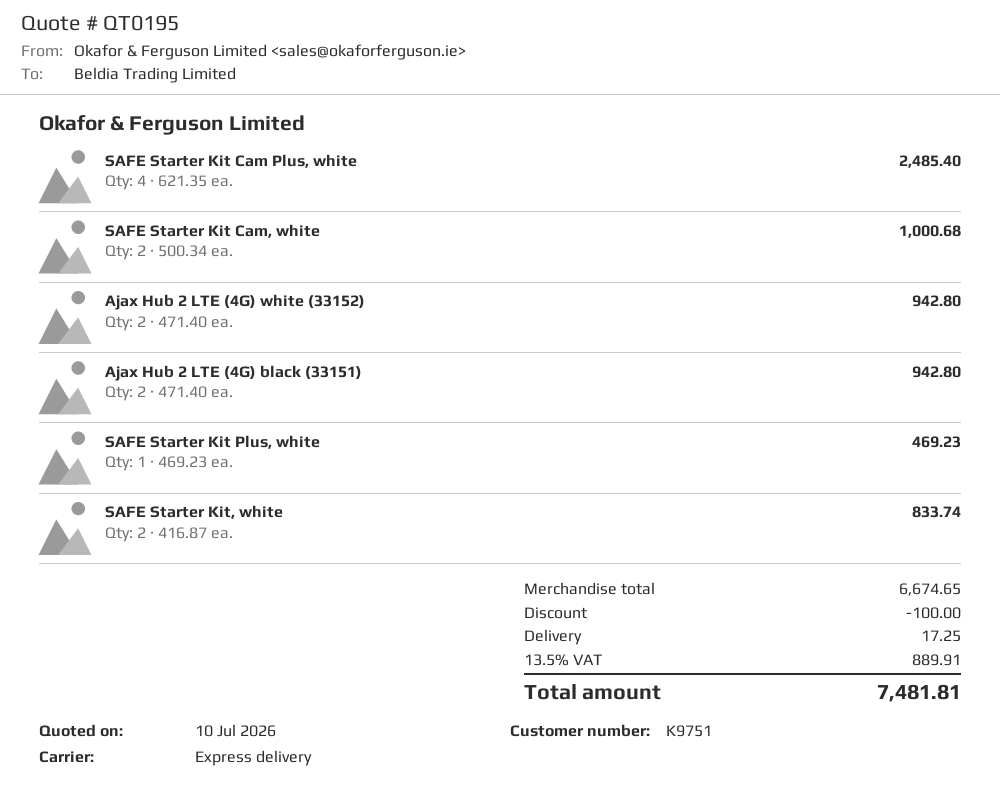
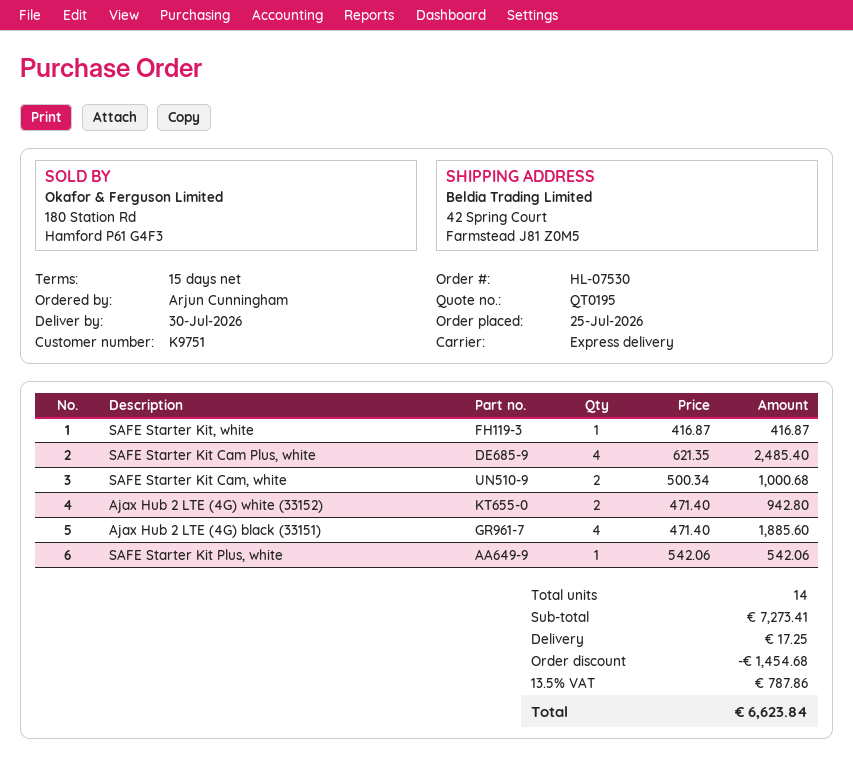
Ajax Hub 2 LTE (4G) black (33151): 2 x 471.40 = 942.80 -> 4 x 471.40 = 1885.60
SAFE Starter Kit Plus, white: 1 x 469.23 = 469.23 -> 1 x 542.06 = 542.06
SAFE Starter Kit, white: 2 x 416.87 = 833.74 -> 1 x 416.87 = 416.87
subtotal: 6674.65 -> 7273.41
discount: 100.00 -> 1454.68
tax: 13.5% = 889.91 -> 13.5% = 787.86
total: 7481.81 -> 6623.84

